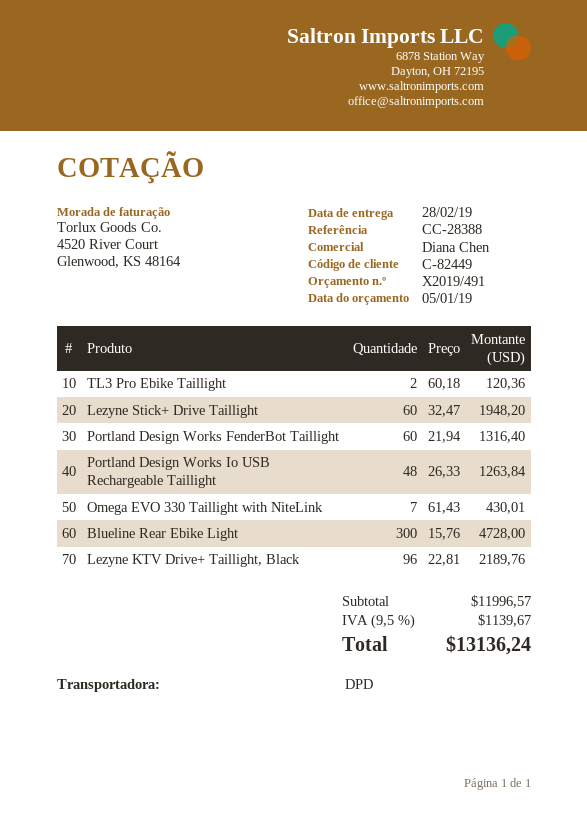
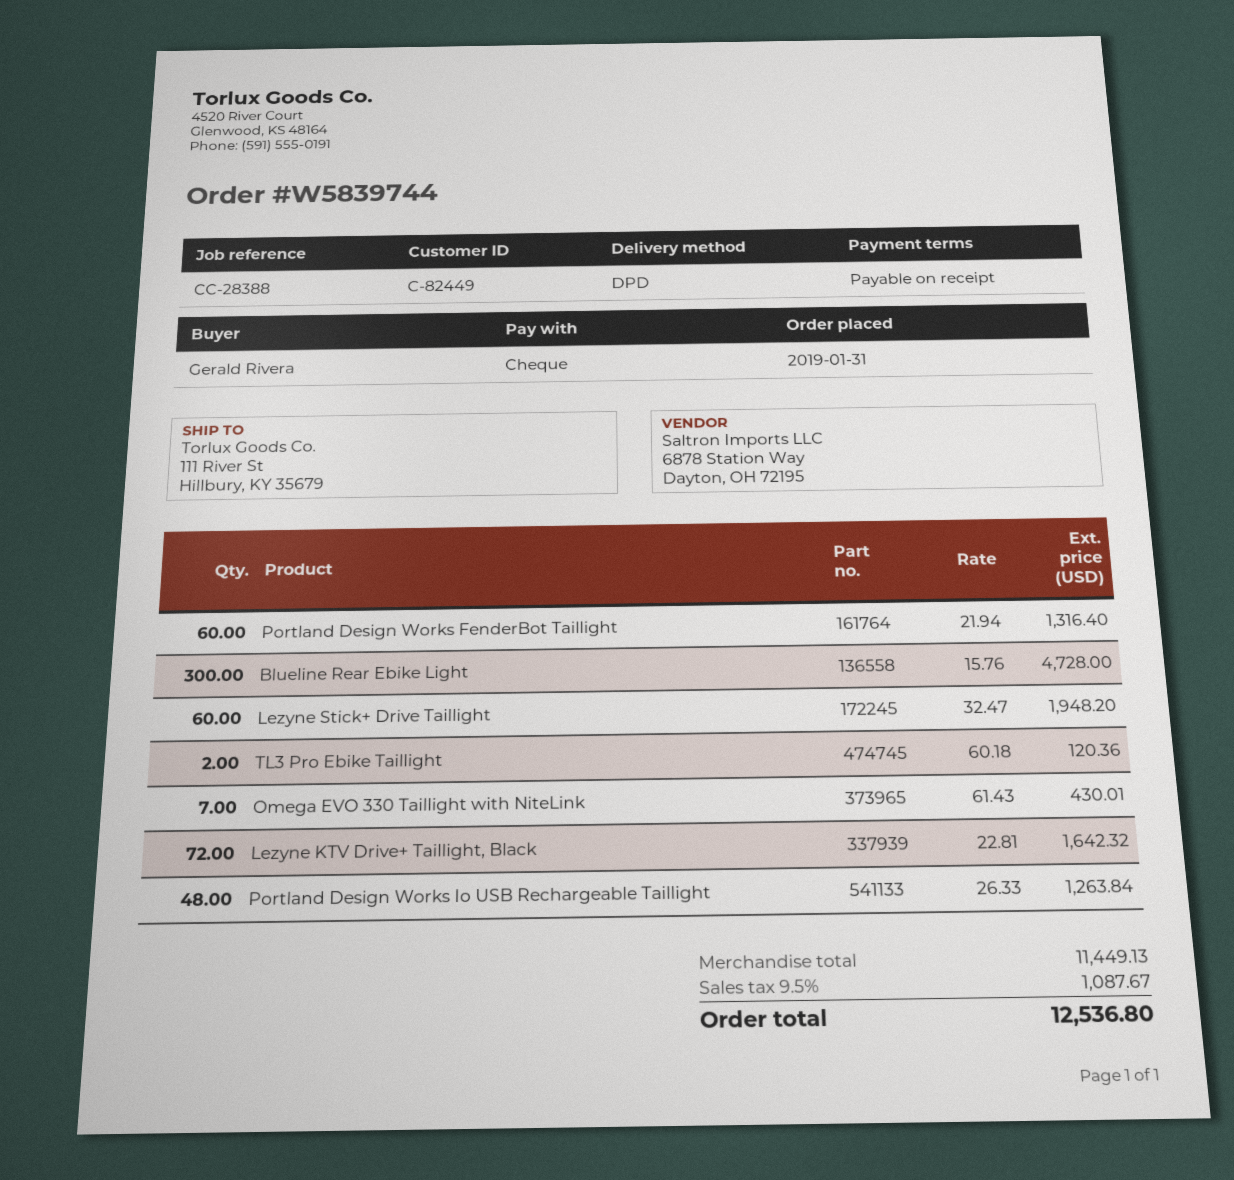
Lezyne KTV Drive+ Taillight, Black: 96 x 22.81 = 2189.76 -> 72 x 22.81 = 1642.32
subtotal: 11996.57 -> 11449.13
tax: 9.5% = 1139.67 -> 9.5% = 1087.67
total: 13136.24 -> 12536.80

